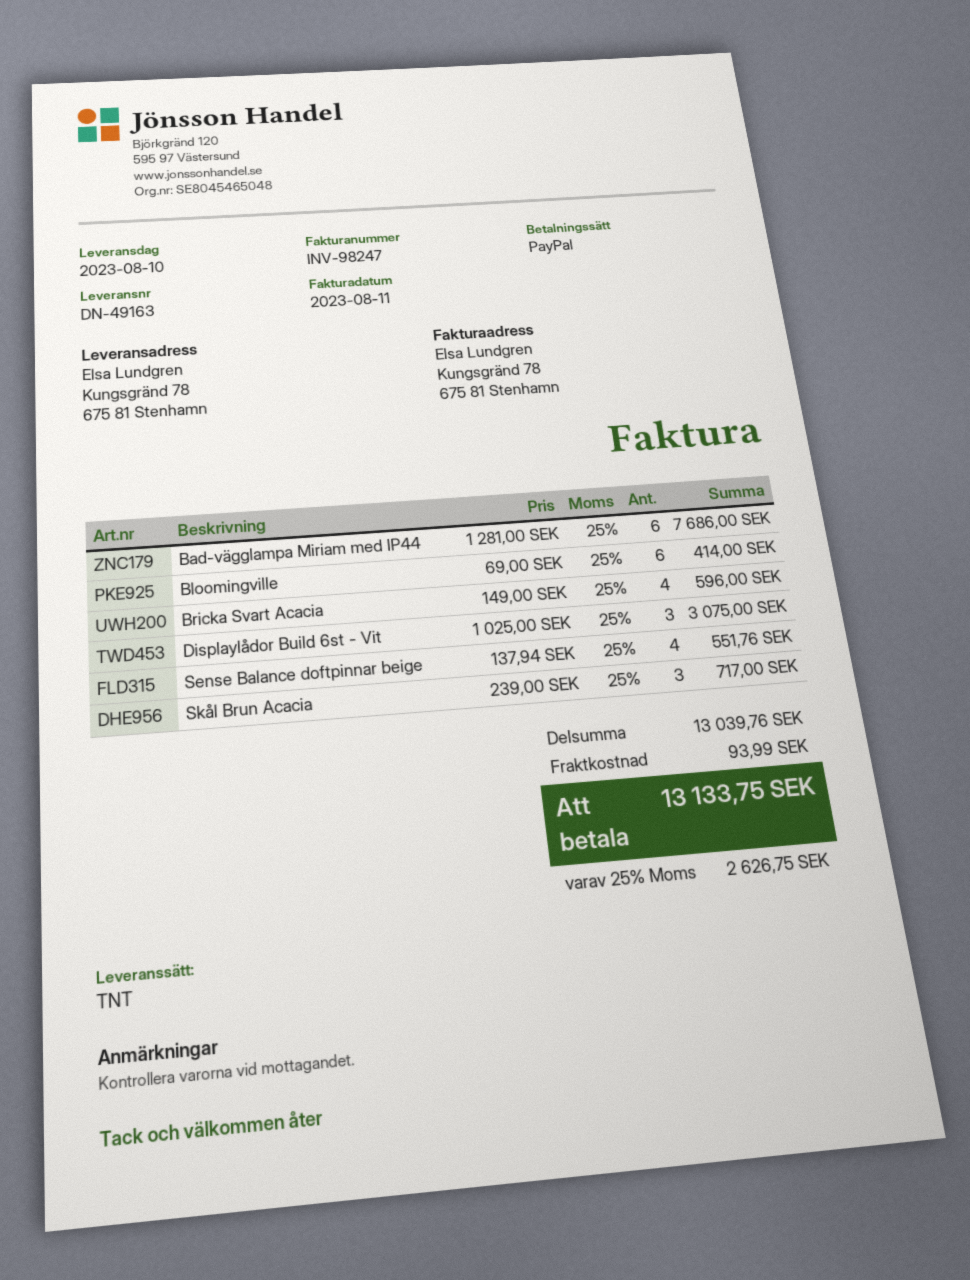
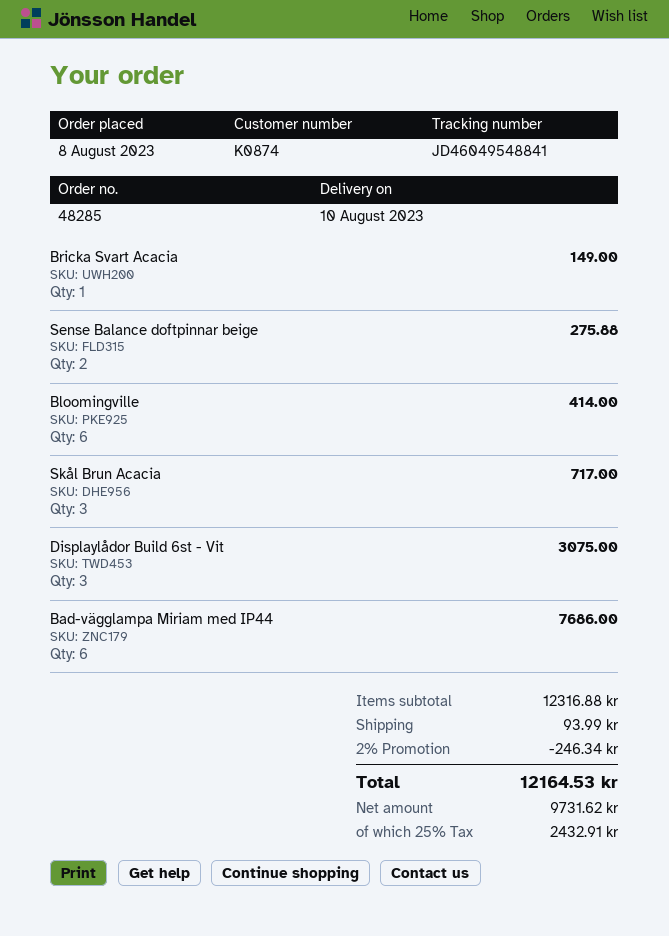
Bricka Svart Acacia: 4 for 596.00 -> 1 for 149.00
Sense Balance doftpinnar beige: 4 for 551.76 -> 2 for 275.88
subtotal: 13039.76 -> 12316.88
discount: none -> 2% = 246.34
tax: 25% = 2626.75 -> 25% = 2432.91
total: 13133.75 -> 12164.53

